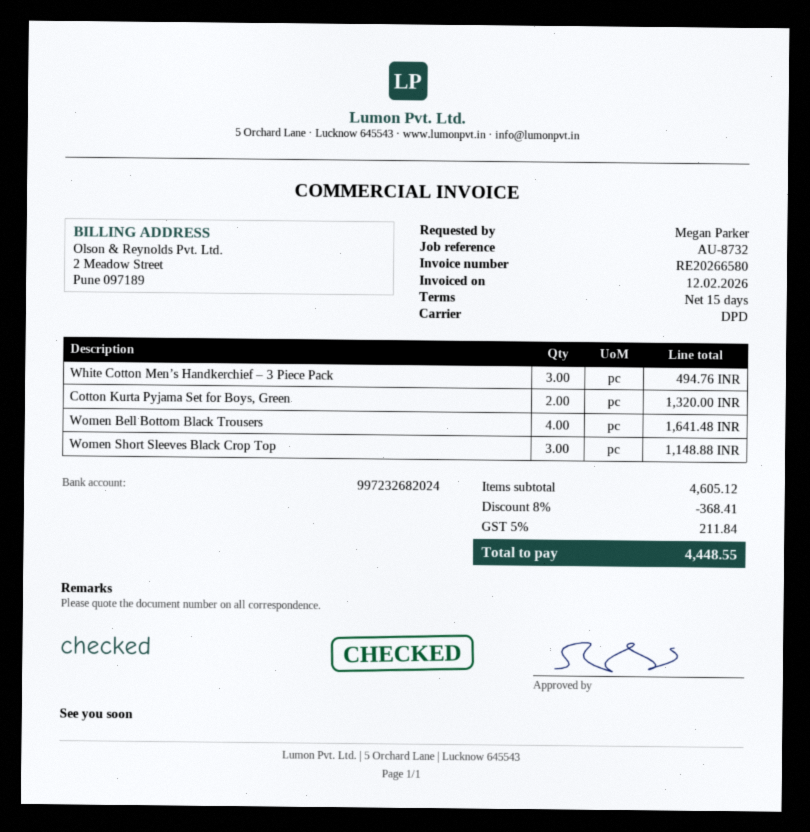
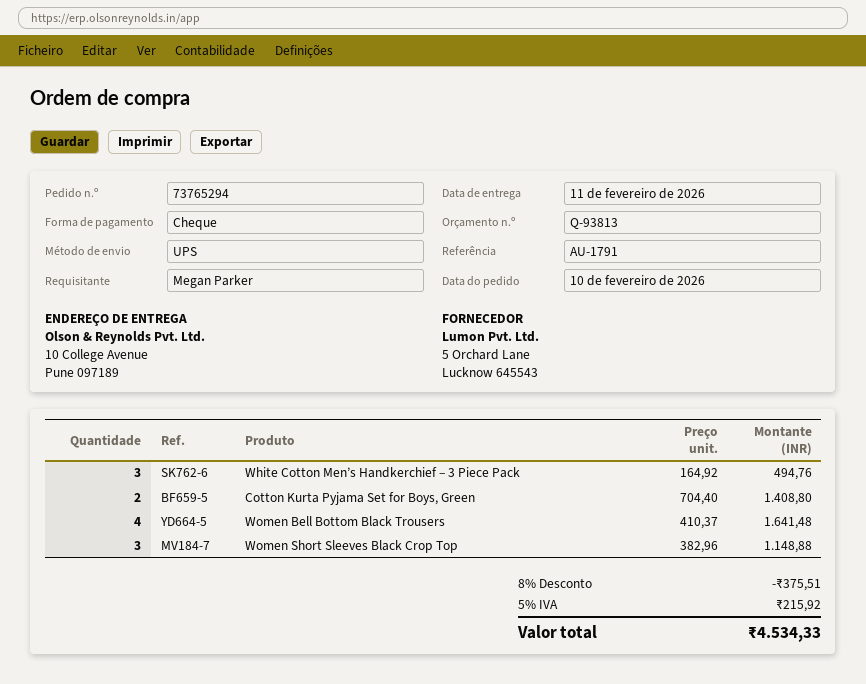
reference: AU-8732 -> AU-1791
shipping method: DPD -> UPS
Cotton Kurta Pyjama Set for Boys, Green: 2 for 1320.00 -> 2 for 1408.80
discount: 8% = 368.41 -> 8% = 375.51
tax: 5% = 211.84 -> 5% = 215.92
total: 4448.55 -> 4534.33

